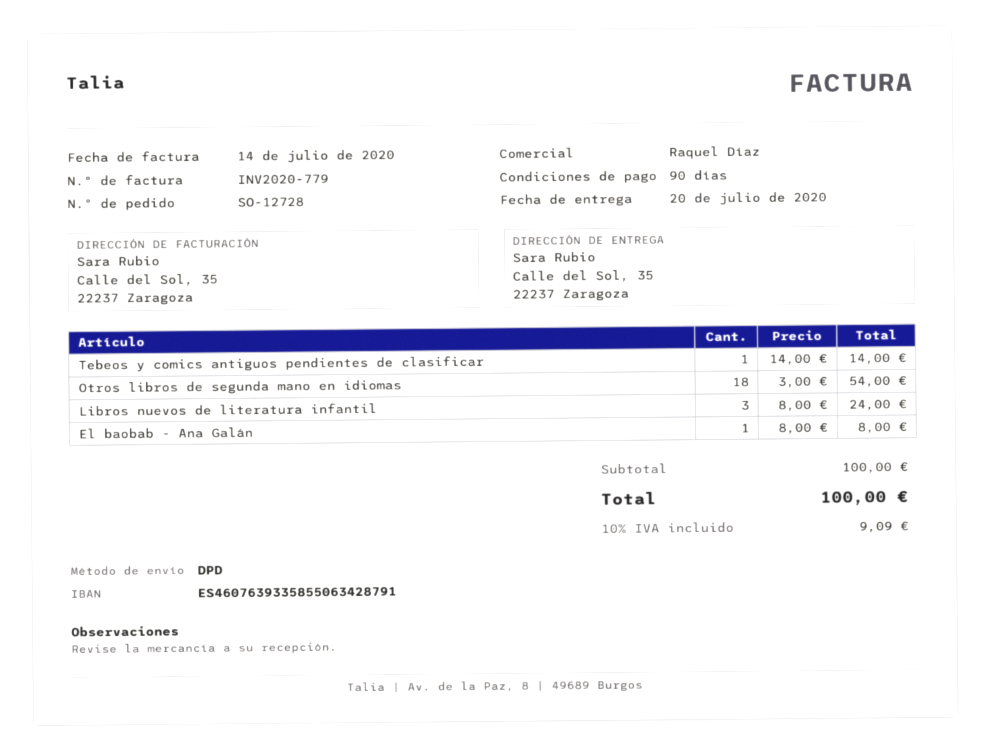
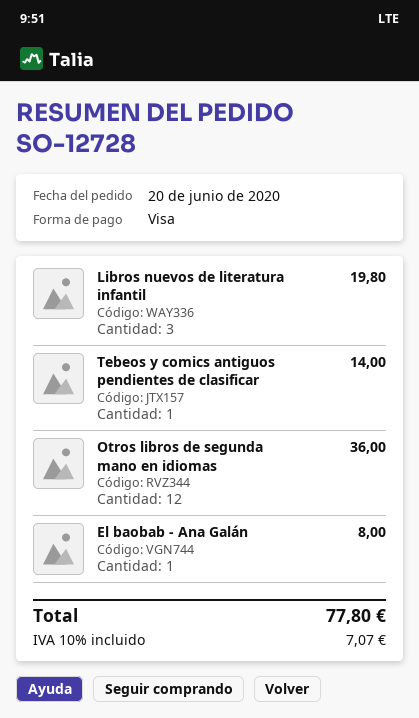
Otros libros de segunda mano en idiomas: 18 for 54.00 -> 12 for 36.00
Libros nuevos de literatura infantil: 3 for 24.00 -> 3 for 19.80
tax: 10% = 9.09 -> 10% = 7.07
total: 100.00 -> 77.80

